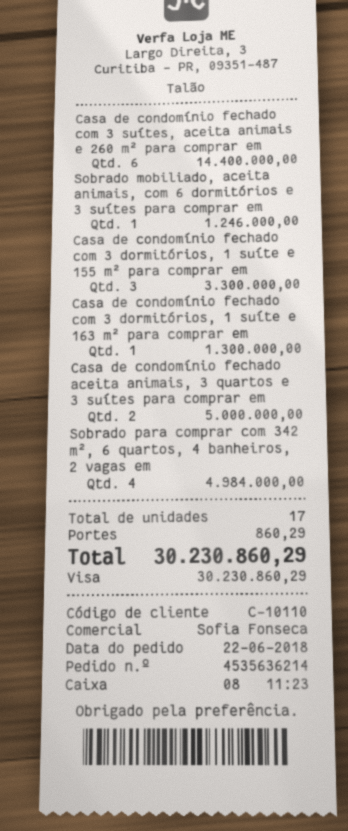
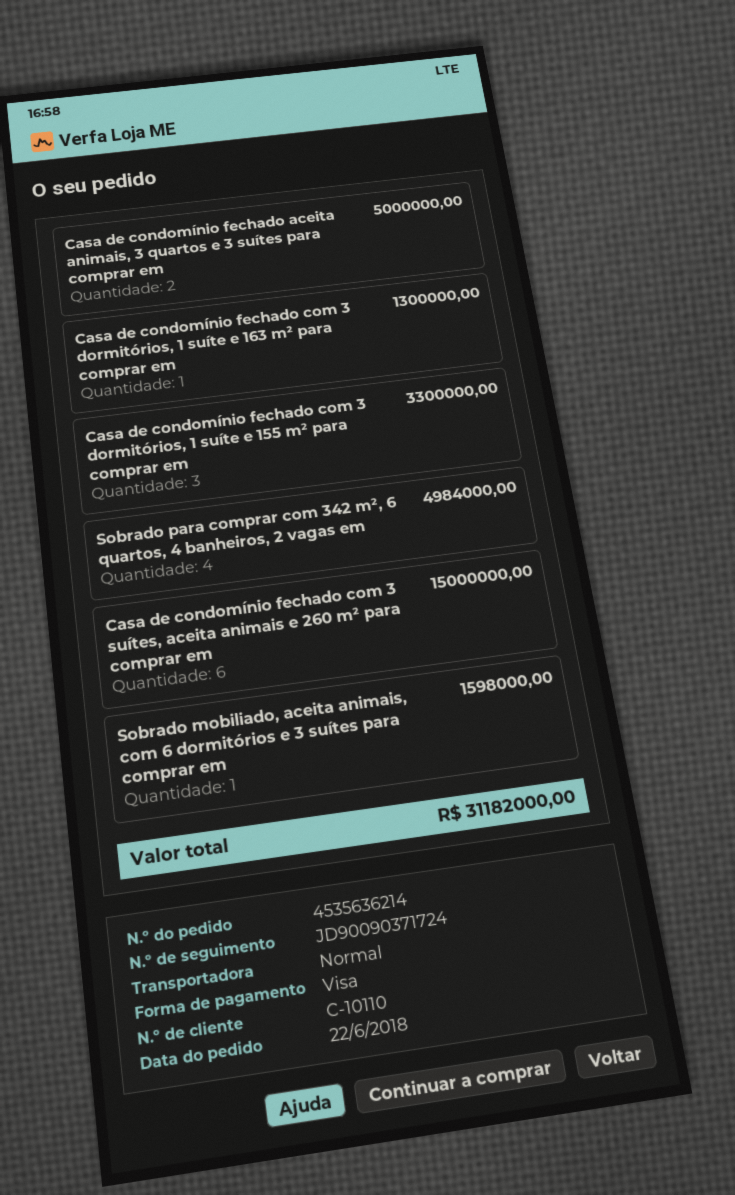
Casa de condomínio fechado com 3 suítes, aceita animais e 260 m² para comprar em: 6 for 14400000.00 -> 6 for 15000000.00
Sobrado mobiliado, aceita animais, com 6 dormitórios e 3 suítes para comprar em: 1 for 1246000.00 -> 1 for 1598000.00
shipping: 860.29 -> none
total: 30230860.29 -> 31182000.00

